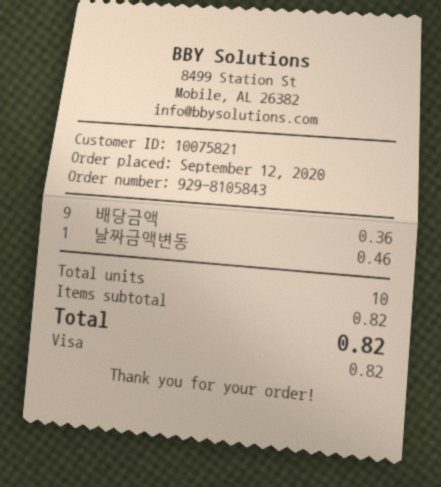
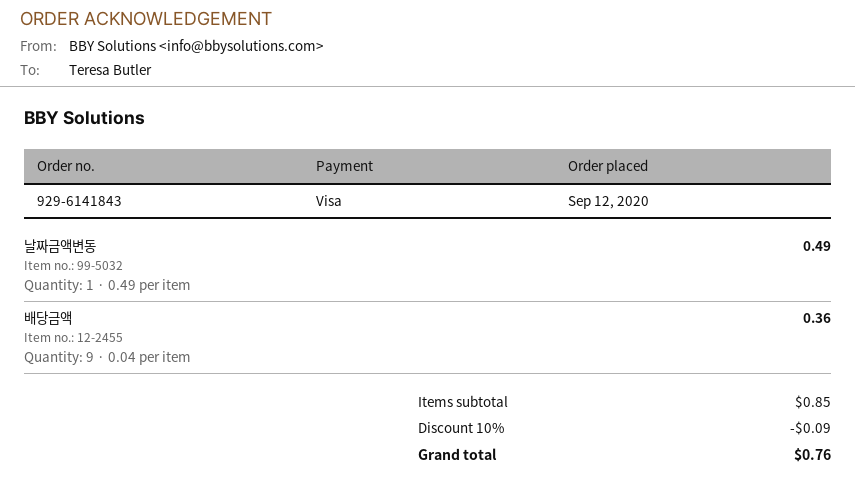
order number: 929-8105843 -> 929-6141843
날짜금액변동: 1 for 0.46 -> 1 for 0.49
subtotal: 0.82 -> 0.85
discount: none -> 10% = 0.09
total: 0.82 -> 0.76

